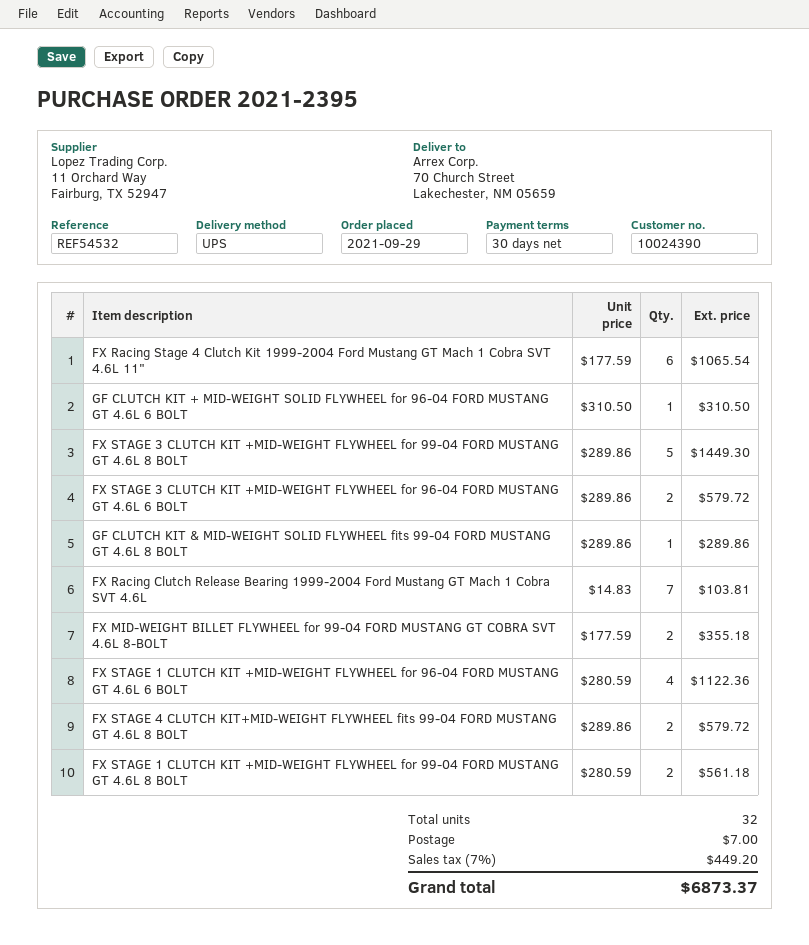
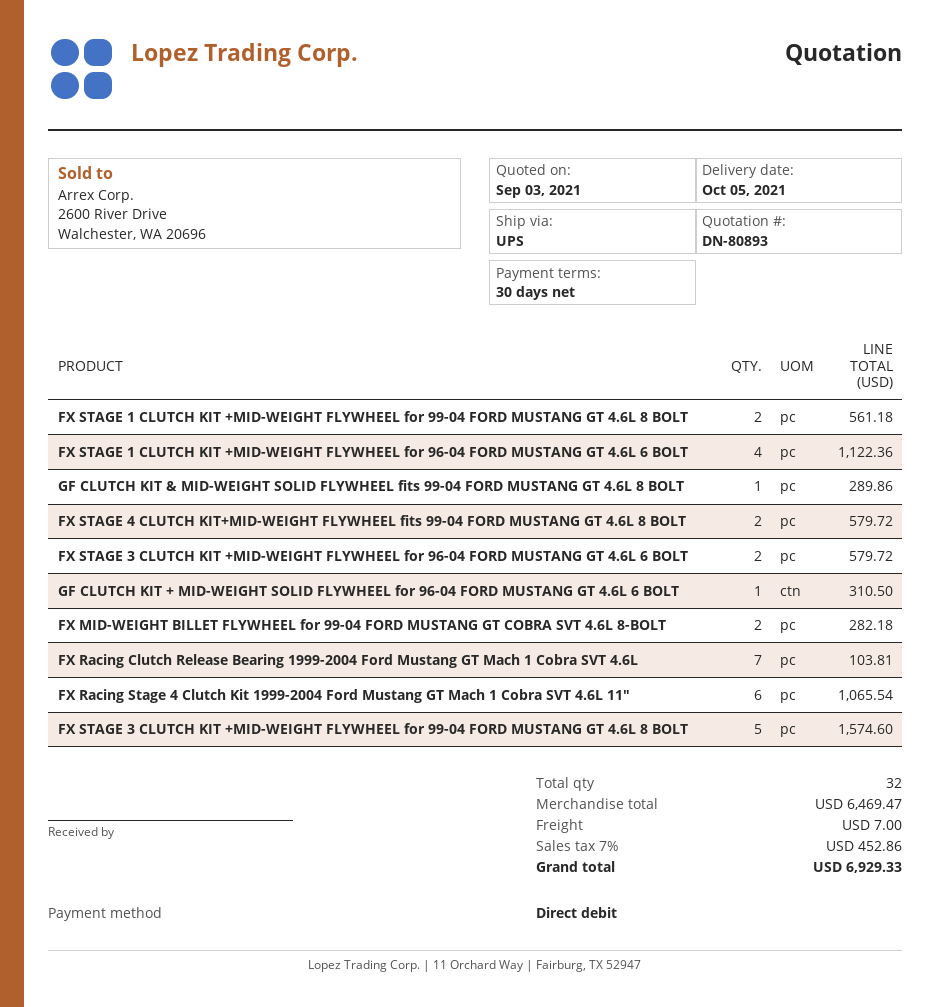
FX STAGE 3 CLUTCH KIT +MID-WEIGHT FLYWHEEL for 99-04 FORD MUSTANG GT 4.6L 8 BOLT: 5 for 1449.30 -> 5 for 1574.60
FX MID-WEIGHT BILLET FLYWHEEL for 99-04 FORD MUSTANG GT COBRA SVT 4.6L 8-BOLT: 2 for 355.18 -> 2 for 282.18
tax: 7% = 449.20 -> 7% = 452.86
total: 6873.37 -> 6929.33

